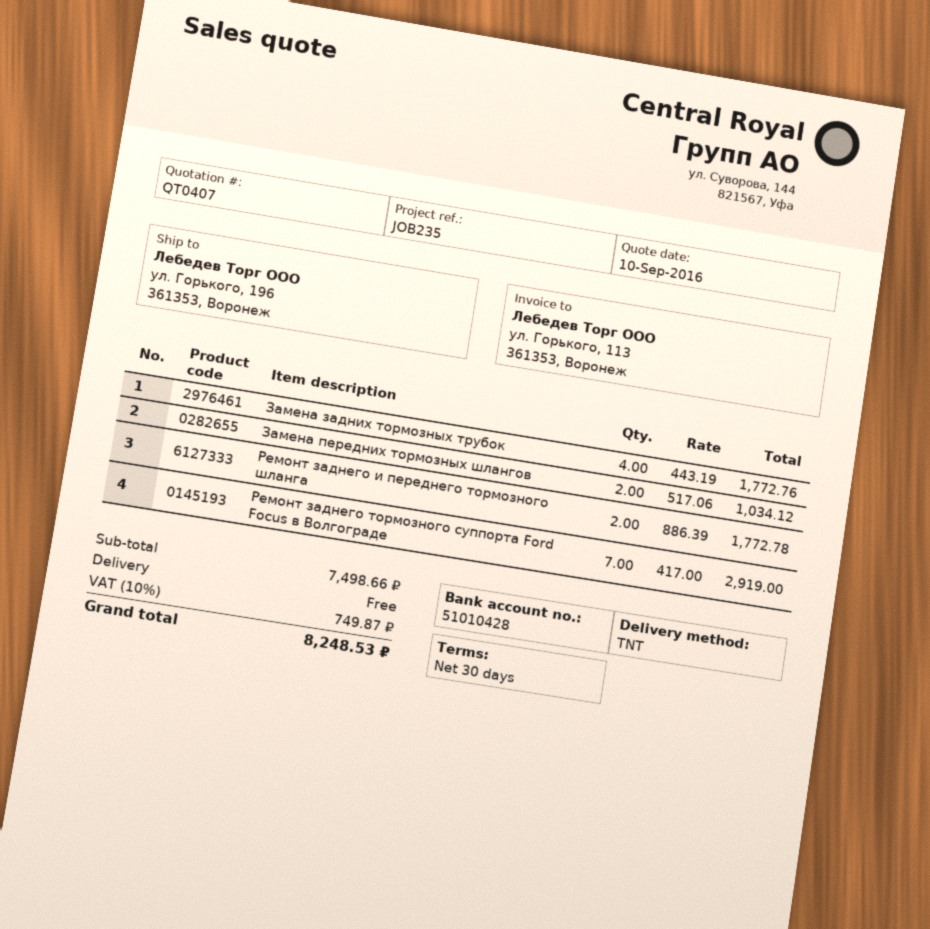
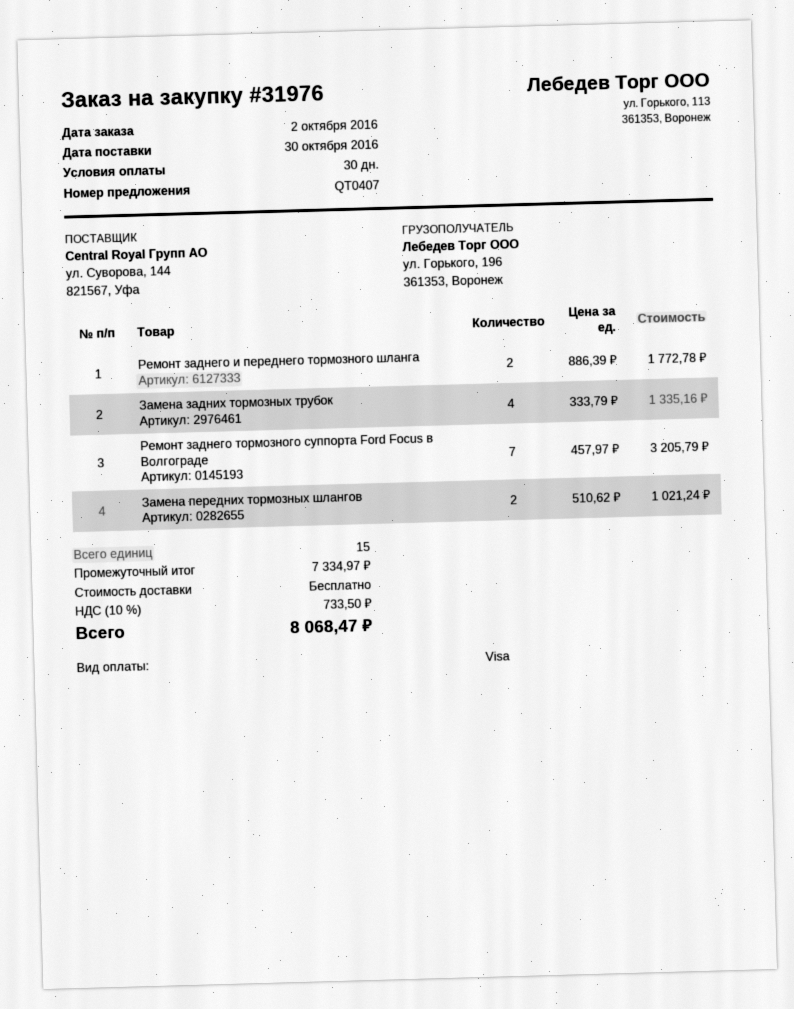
Замена задних тормозных трубок: 4 x 443.19 = 1772.76 -> 4 x 333.79 = 1335.16
Замена передних тормозных шлангов: 2 x 517.06 = 1034.12 -> 2 x 510.62 = 1021.24
Ремонт заднего тормозного суппорта Ford Focus в Волгограде: 7 x 417.00 = 2919.00 -> 7 x 457.97 = 3205.79
subtotal: 7498.66 -> 7334.97
tax: 10% = 749.87 -> 10% = 733.50
total: 8248.53 -> 8068.47

